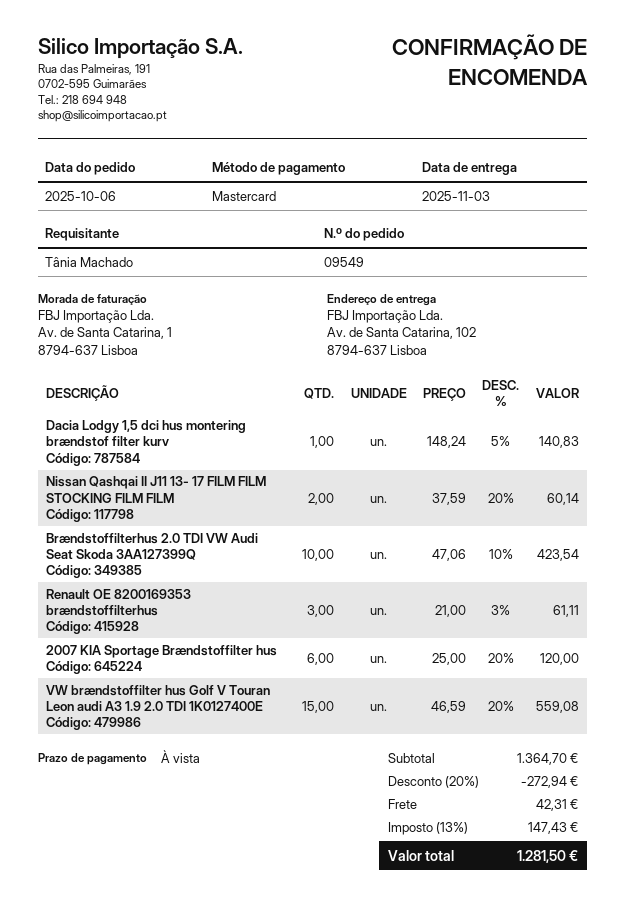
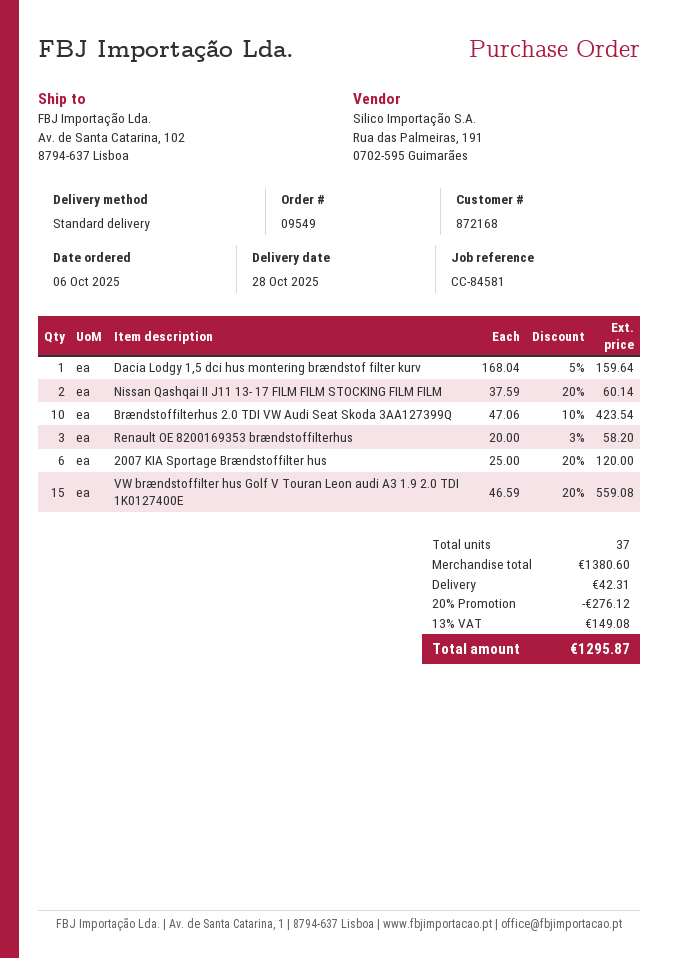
delivery date: 2025-11-03 -> 2025-10-28
Dacia Lodgy 1,5 dci hus montering brændstof filter kurv: 1 x 148.24 - 5% = 140.83 -> 1 x 168.04 - 5% = 159.64
Renault OE 8200169353 brændstoffilterhus: 3 x 21.00 - 3% = 61.11 -> 3 x 20.00 - 3% = 58.20
subtotal: 1364.70 -> 1380.60
discount: 20% = 272.94 -> 20% = 276.12
tax: 13% = 147.43 -> 13% = 149.08
total: 1281.50 -> 1295.87

